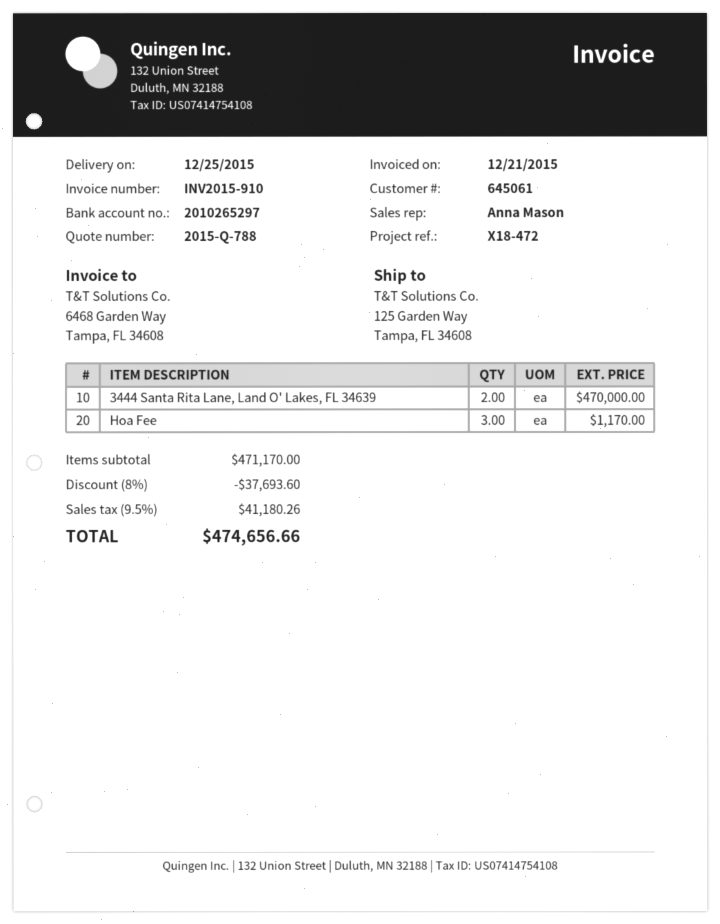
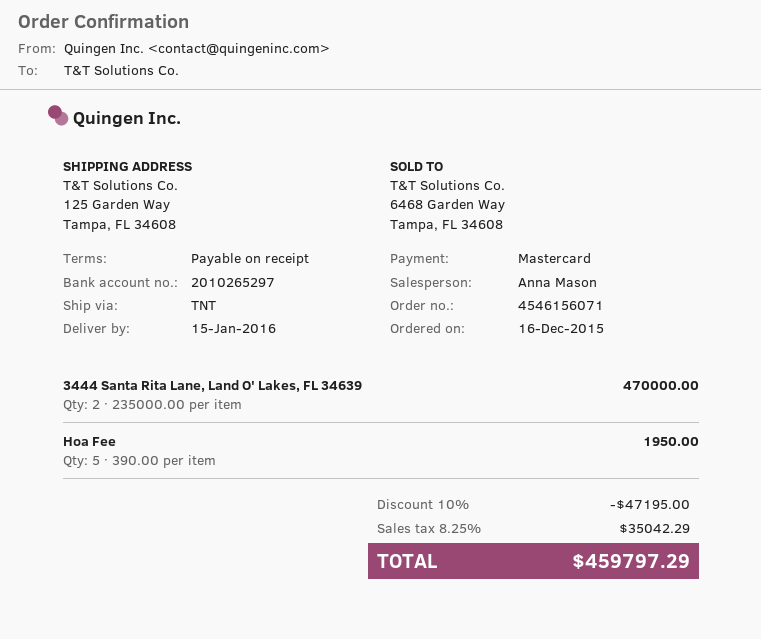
delivery date: 2015-12-25 -> 2016-01-15
Hoa Fee: 3 for 1170.00 -> 5 for 1950.00
discount: 8% = 37693.60 -> 10% = 47195.00
tax: 9.5% = 41180.26 -> 8.25% = 35042.29
total: 474656.66 -> 459797.29

